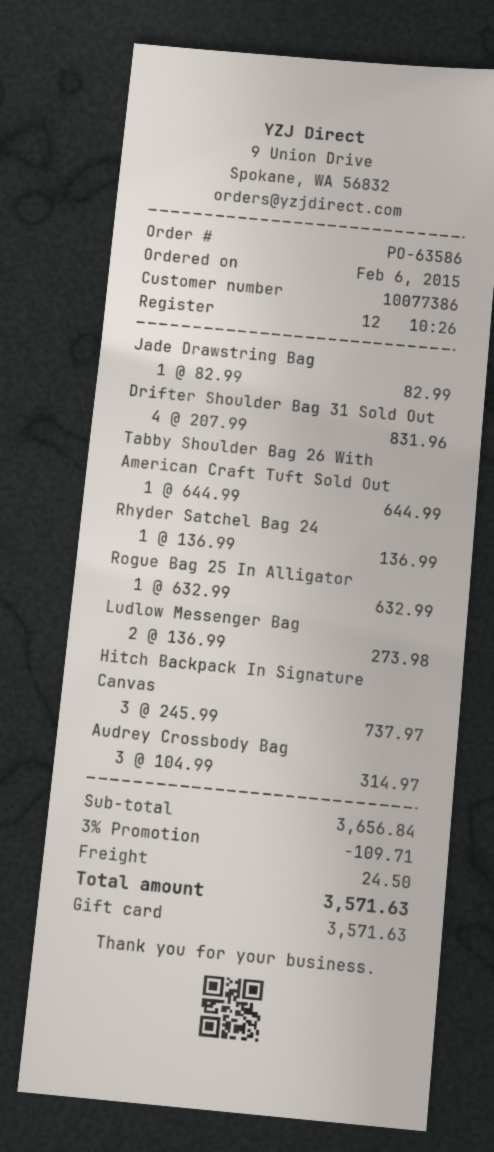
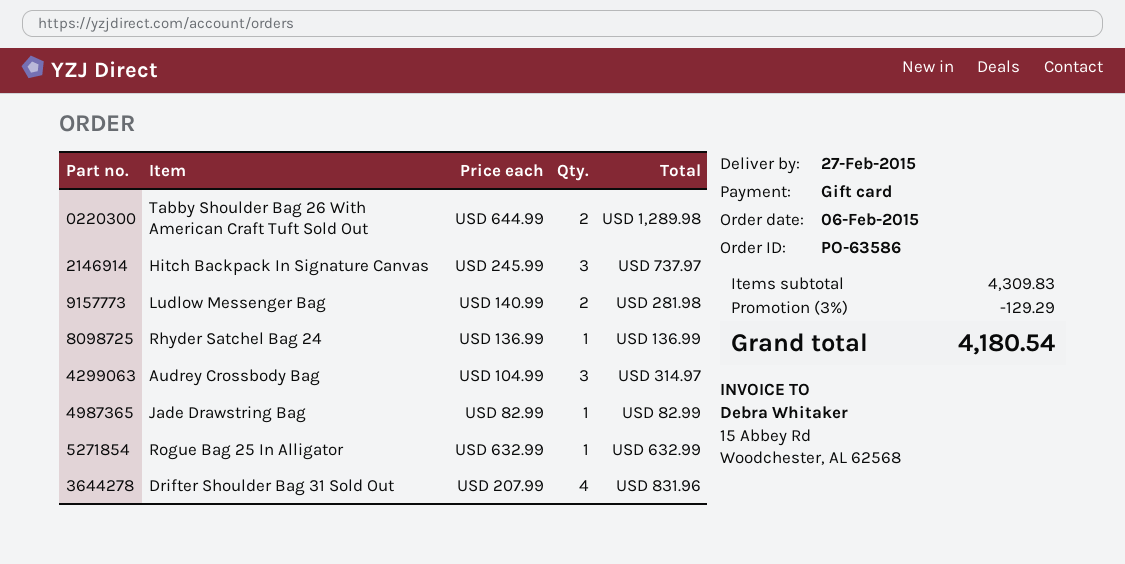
Tabby Shoulder Bag 26 With American Craft Tuft Sold Out: 1 x 644.99 = 644.99 -> 2 x 644.99 = 1289.98
Ludlow Messenger Bag: 2 x 136.99 = 273.98 -> 2 x 140.99 = 281.98
subtotal: 3656.84 -> 4309.83
discount: 3% = 109.71 -> 3% = 129.29
shipping: 24.50 -> none
total: 3571.63 -> 4180.54

